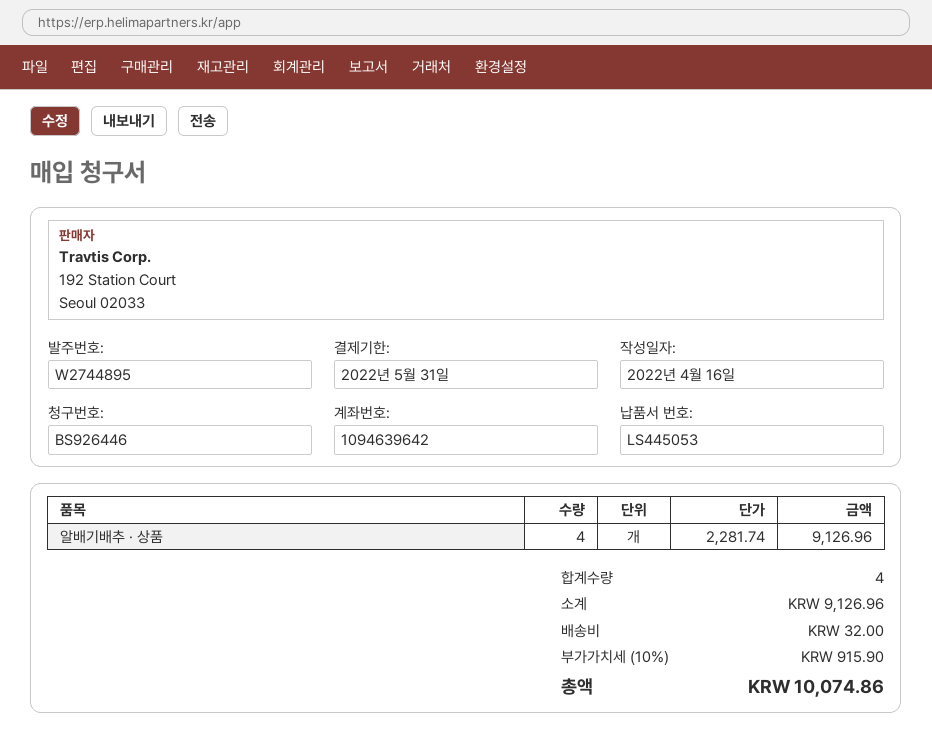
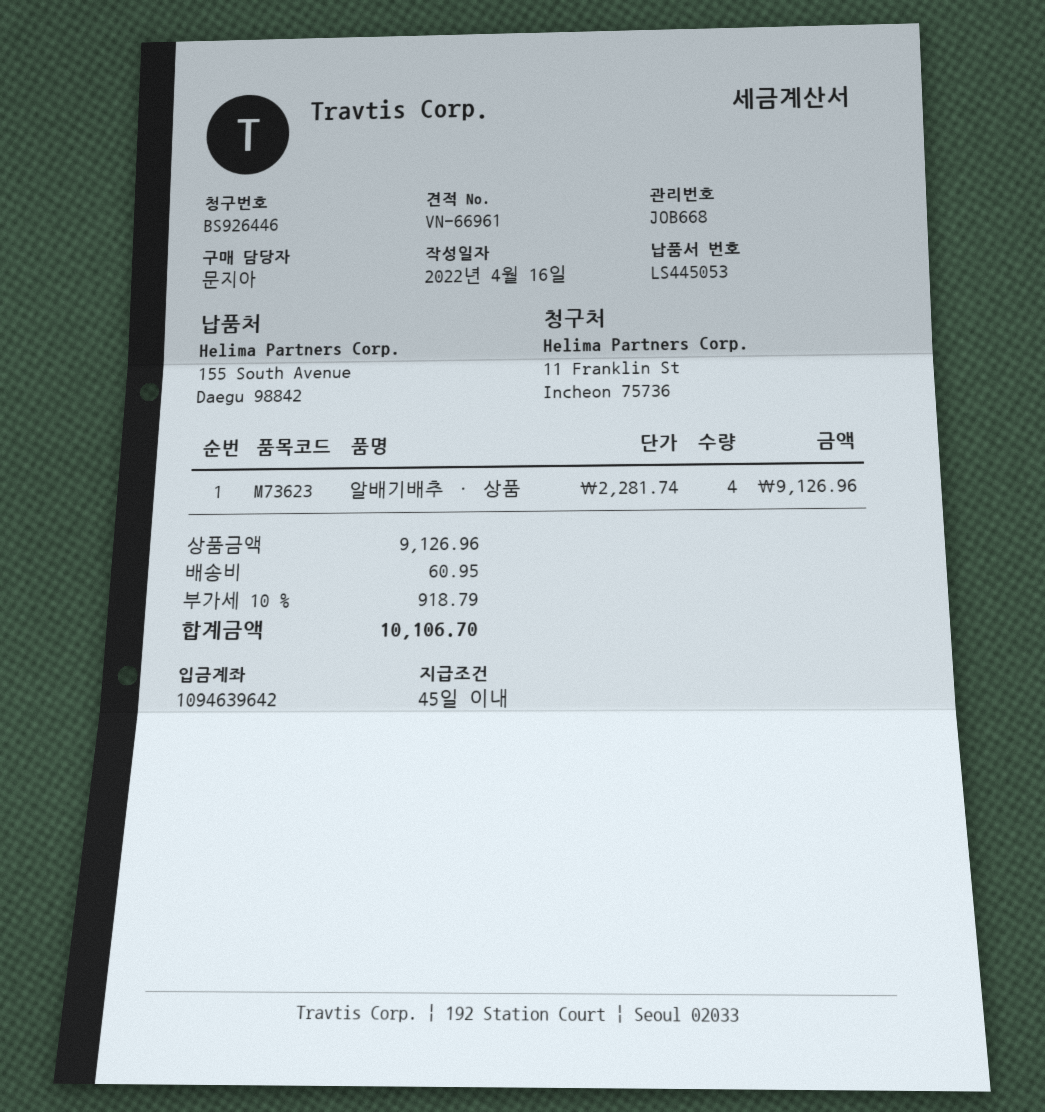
shipping: 32.00 -> 60.95
tax: 10% = 915.90 -> 10% = 918.79
total: 10074.86 -> 10106.70

